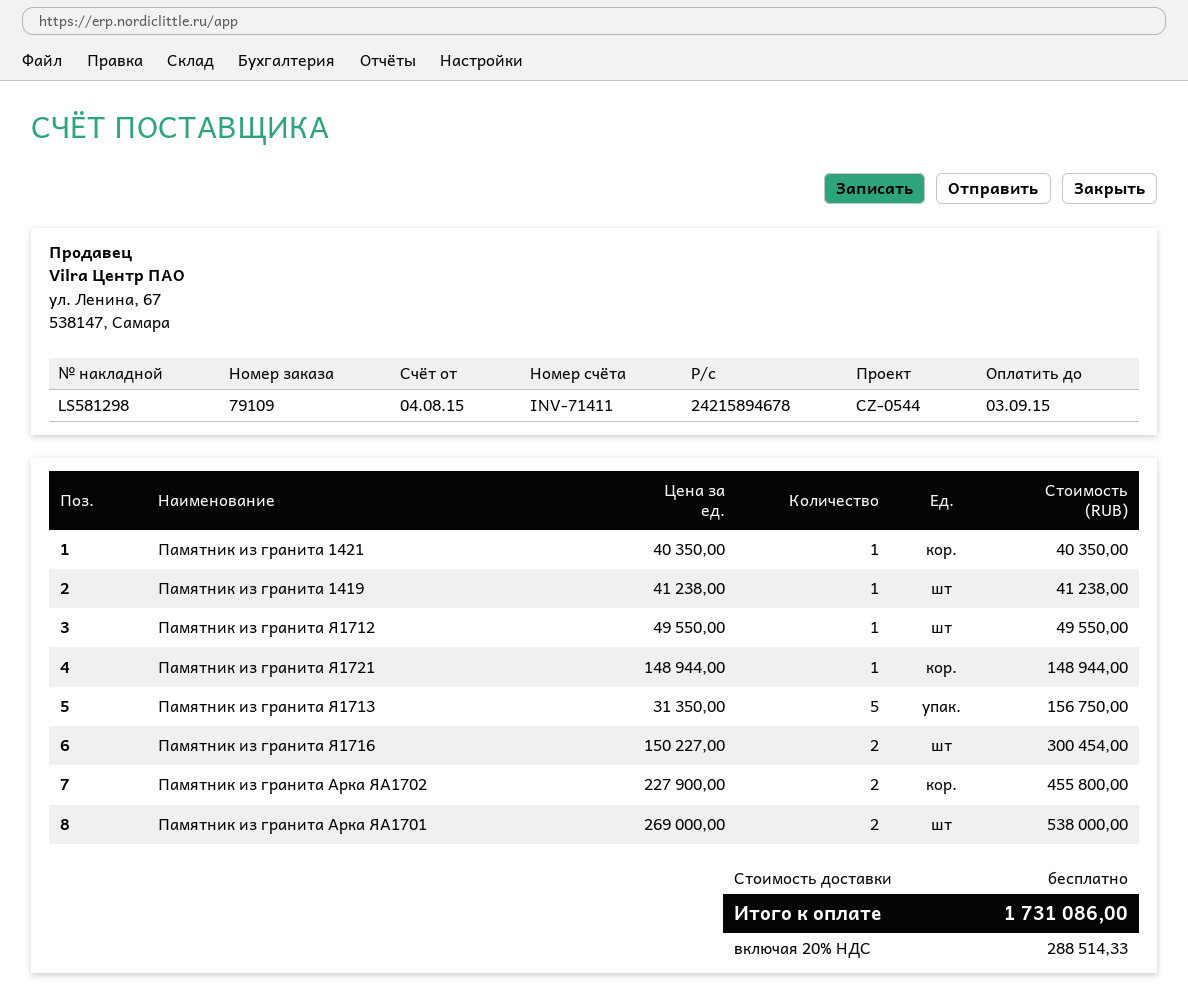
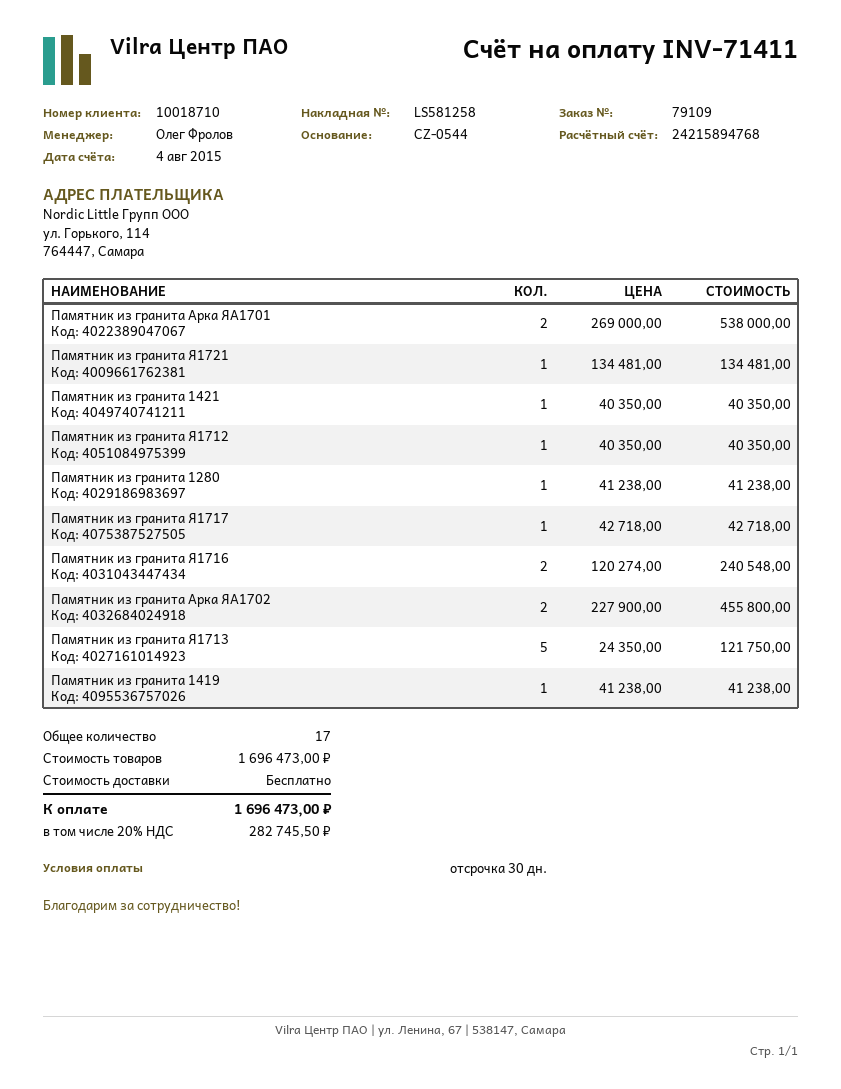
delivery note number: LS581298 -> LS581258
bank account: 24215894678 -> 24215894768
Памятник из гранита Я1712: 1 x 49550.00 = 49550.00 -> 1 x 40350.00 = 40350.00
Памятник из гранита Я1721: 1 x 148944.00 = 148944.00 -> 1 x 134481.00 = 134481.00
Памятник из гранита Я1713: 5 x 31350.00 = 156750.00 -> 5 x 24350.00 = 121750.00
Памятник из гранита Я1716: 2 x 150227.00 = 300454.00 -> 2 x 120274.00 = 240548.00
Памятник из гранита 1280: none -> 1 x 41238.00 = 41238.00
Памятник из гранита Я1717: none -> 1 x 42718.00 = 42718.00
tax: 20% = 288514.33 -> 20% = 282745.50
total: 1731086.00 -> 1696473.00

